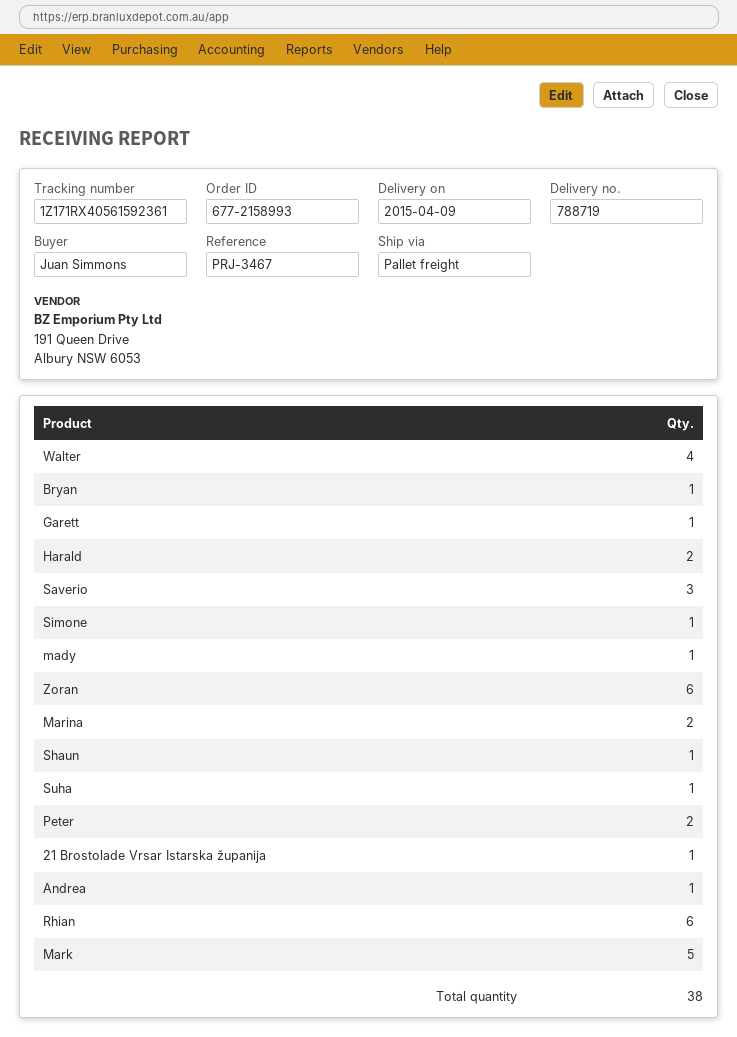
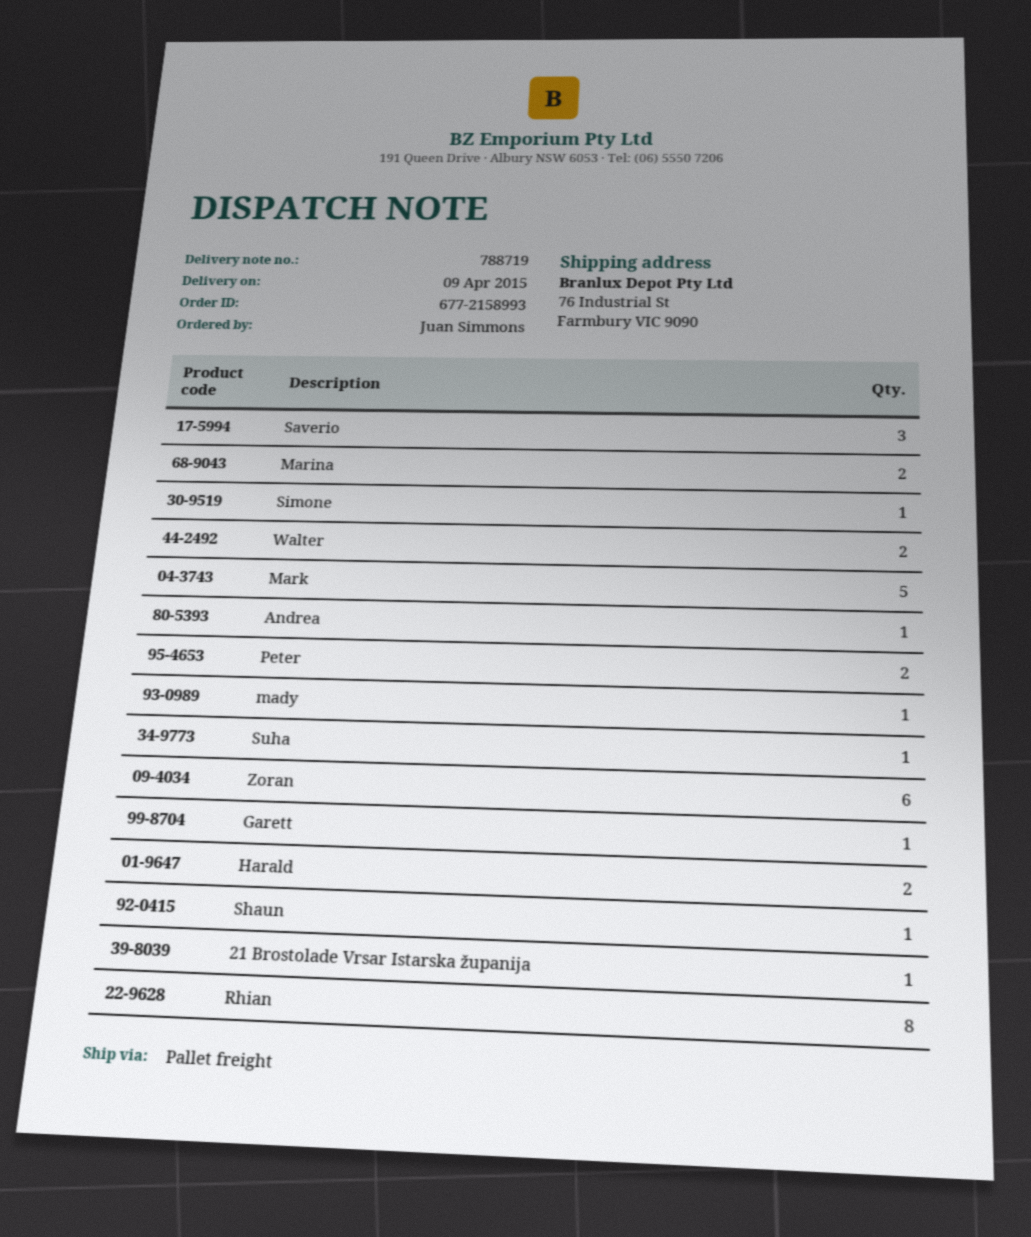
Walter: 4 -> 2
Bryan: 1 -> none
Rhian: 6 -> 8

